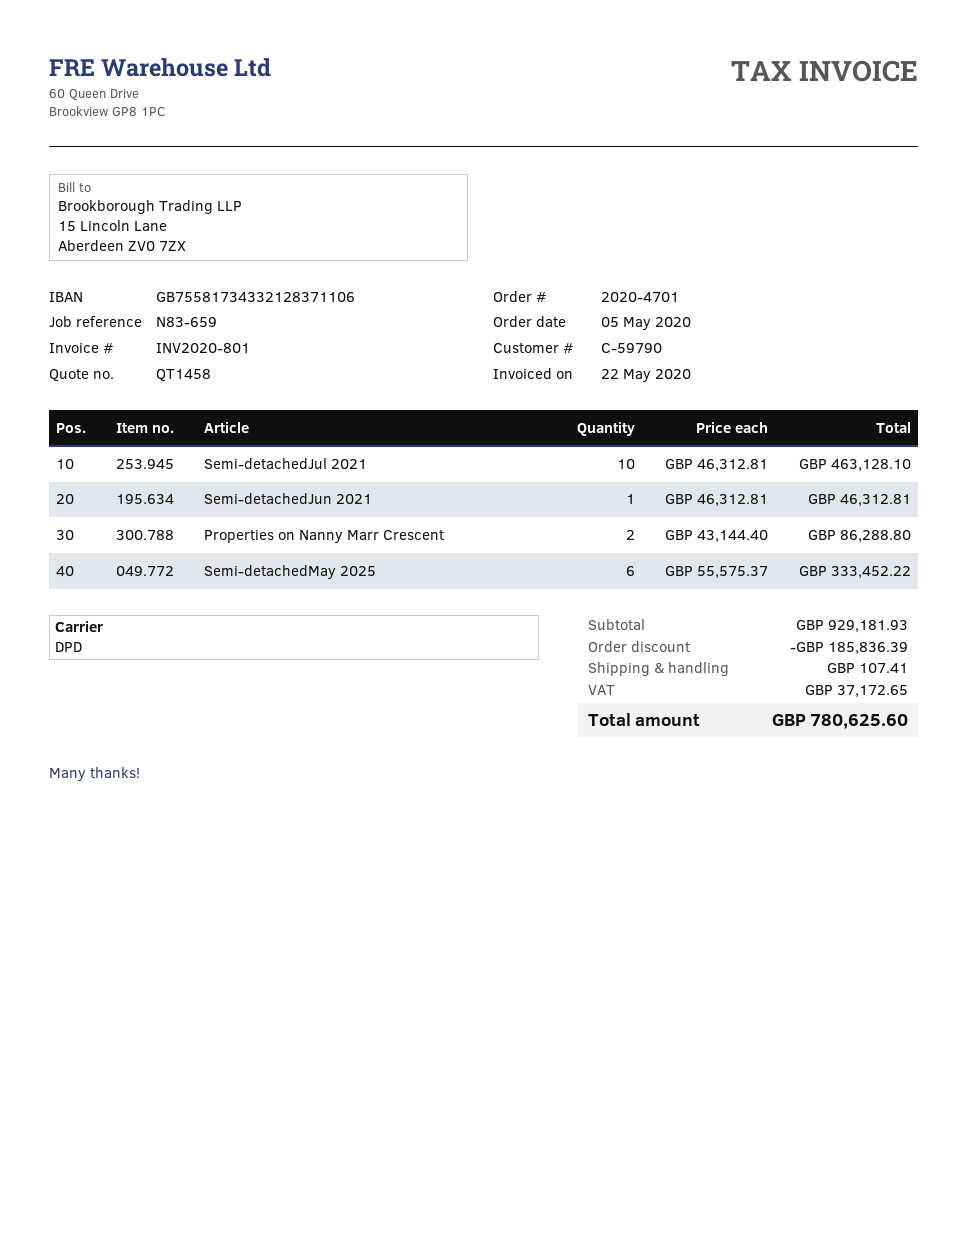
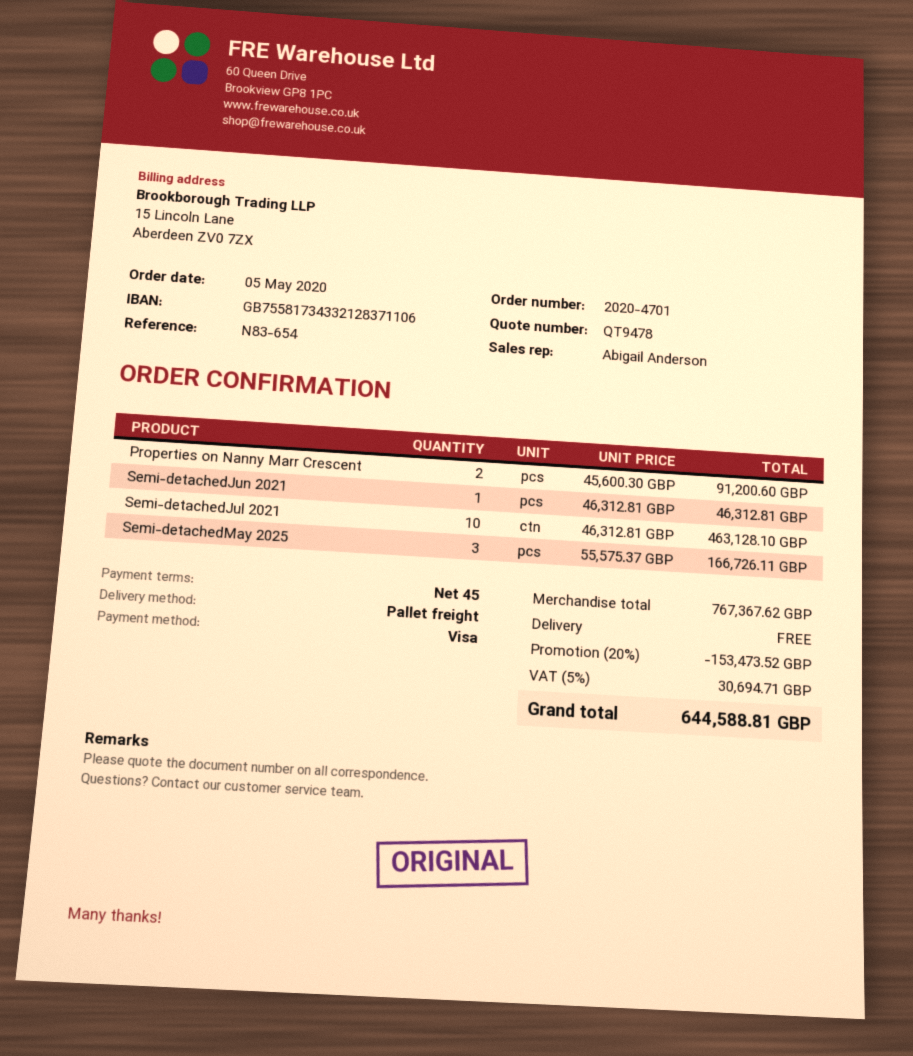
quote number: QT1458 -> QT9478
reference: N83-659 -> N83-654
shipping method: DPD -> pallet freight
Properties on Nanny Marr Crescent: 2 x 43144.40 = 86288.80 -> 2 x 45600.30 = 91200.60
Semi-detachedMay 2025: 6 x 55575.37 = 333452.22 -> 3 x 55575.37 = 166726.11
subtotal: 929181.93 -> 767367.62
discount: 185836.39 -> 153473.52
shipping: 107.41 -> 0.00
tax: 37172.65 -> 30694.71
total: 780625.60 -> 644588.81

